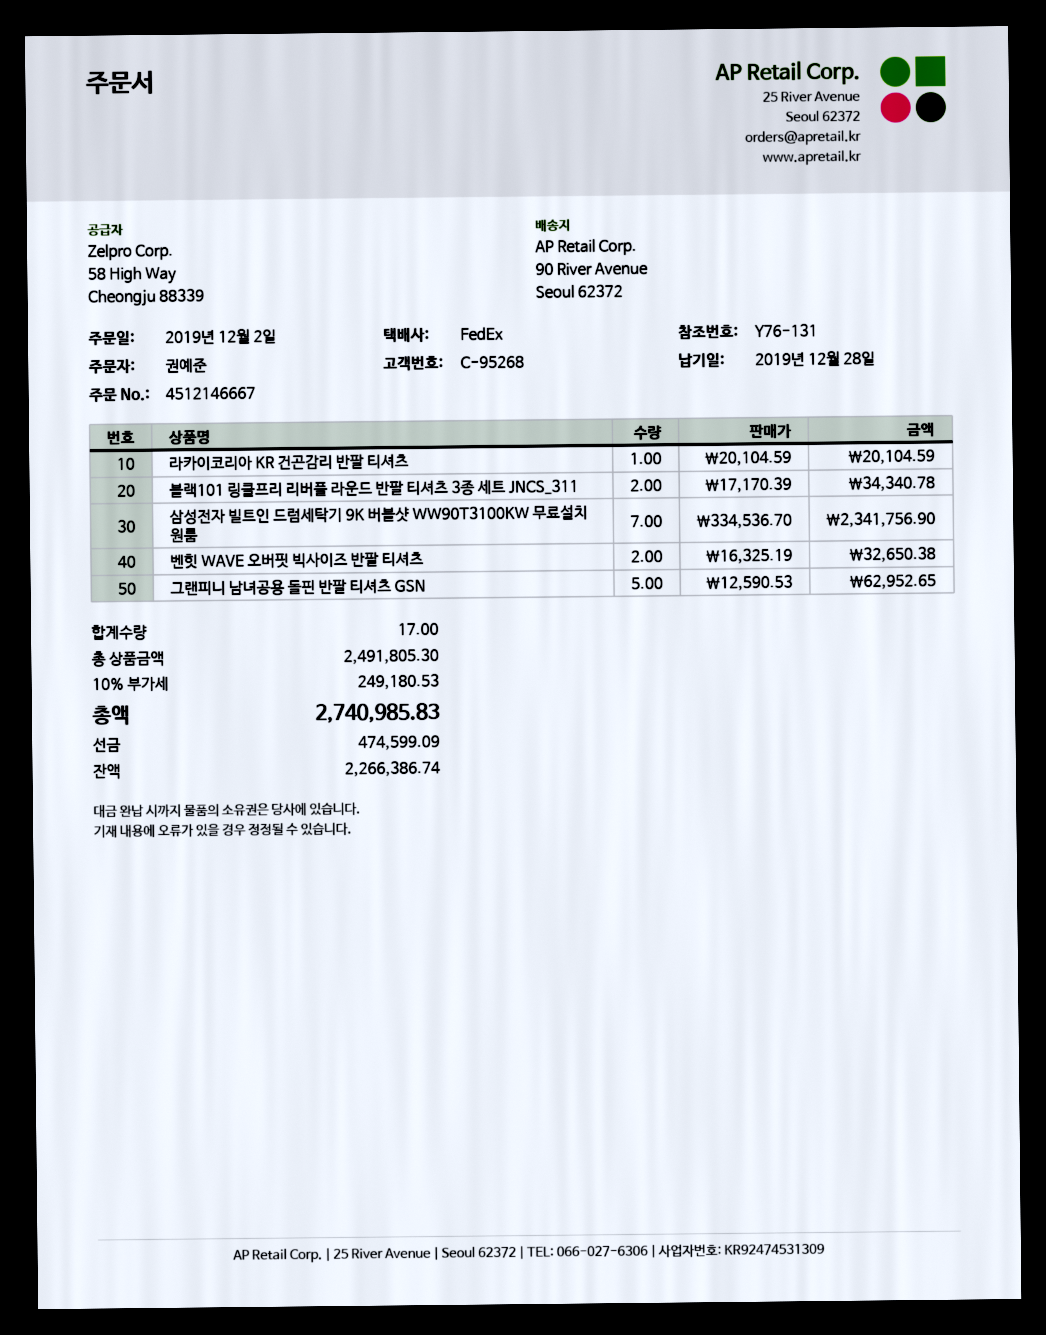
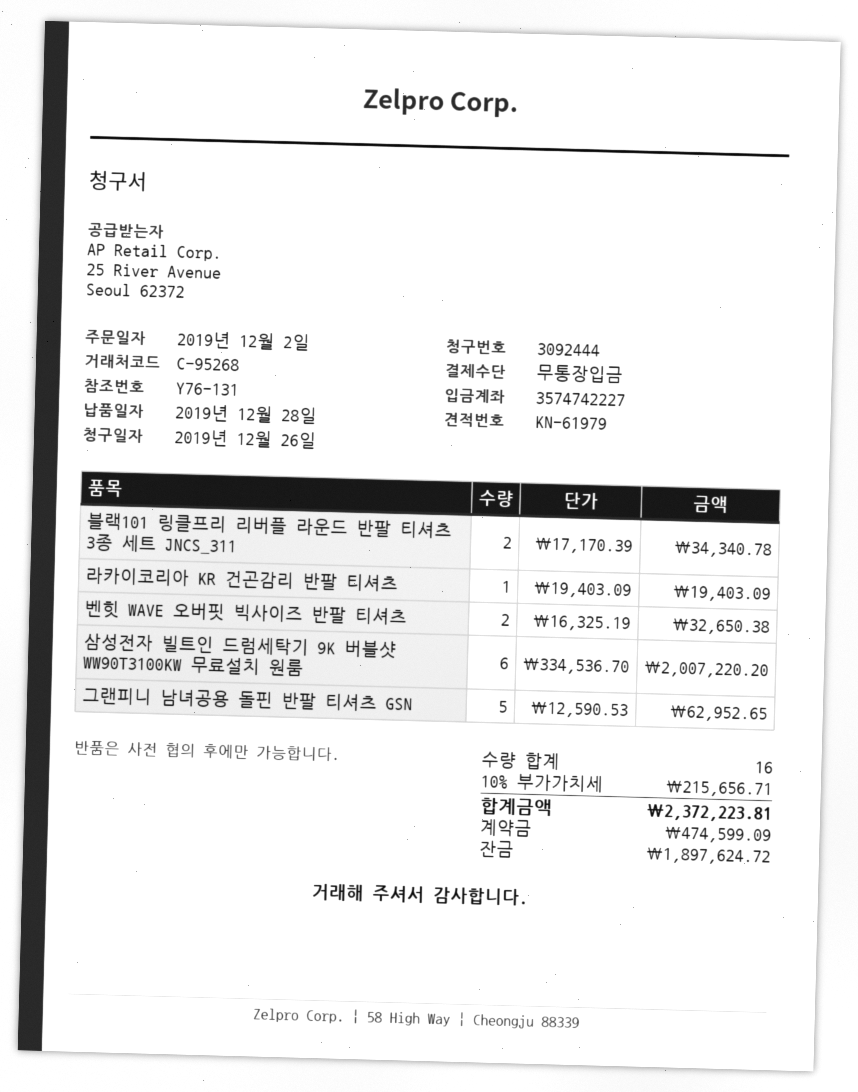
라카이코리아 KR 건곤감리 반팔 티셔츠: 1 x 20104.59 = 20104.59 -> 1 x 19403.09 = 19403.09
삼성전자 빌트인 드럼세탁기 9K 버블샷 WW90T3100KW 무료설치 원룸: 7 x 334536.70 = 2341756.90 -> 6 x 334536.70 = 2007220.20
total quantity: 17 -> 16
tax: 10% = 249180.53 -> 10% = 215656.71
total: 2740985.83 -> 2372223.81
balance: 2266386.74 -> 1897624.72

